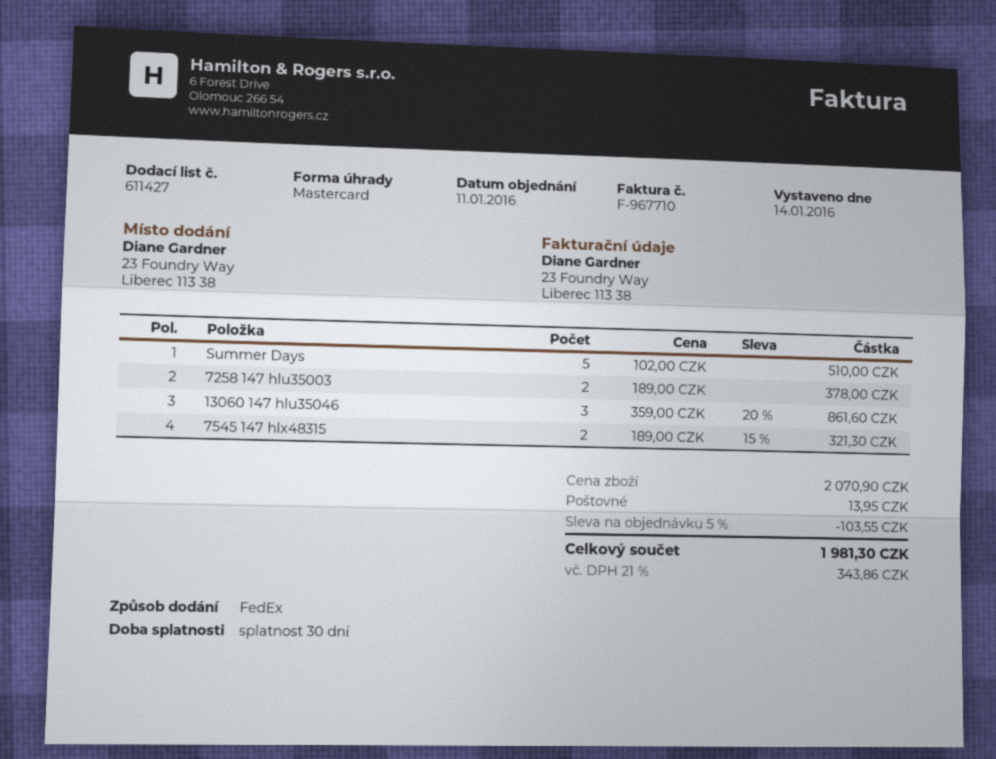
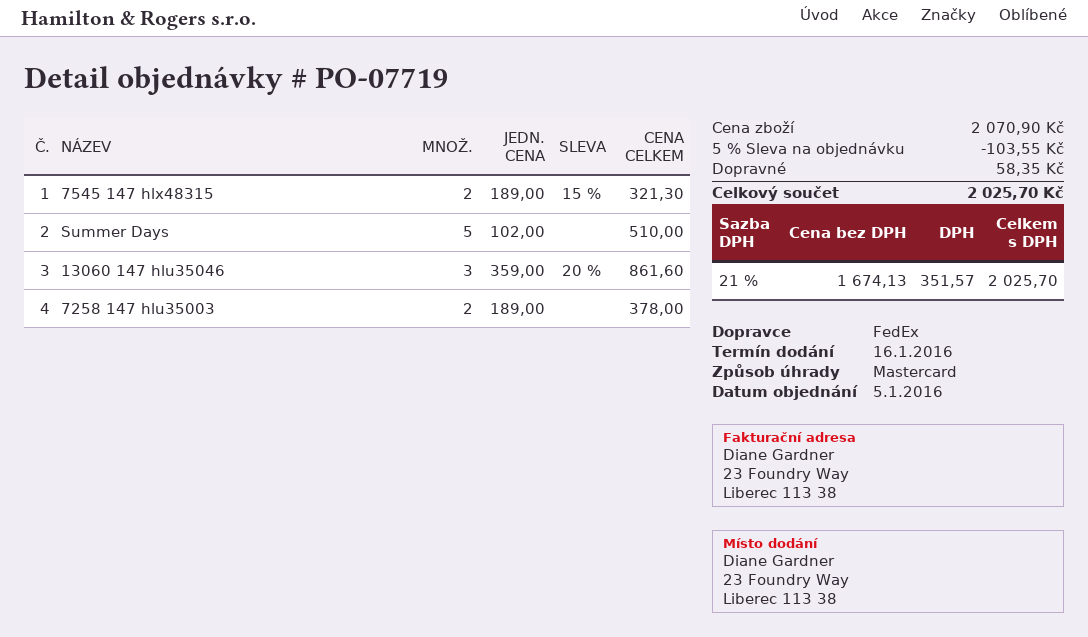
order date: 2016-01-11 -> 2016-01-05
shipping: 13.95 -> 58.35
tax: 21% = 343.86 -> 21% = 351.57
total: 1981.30 -> 2025.70

